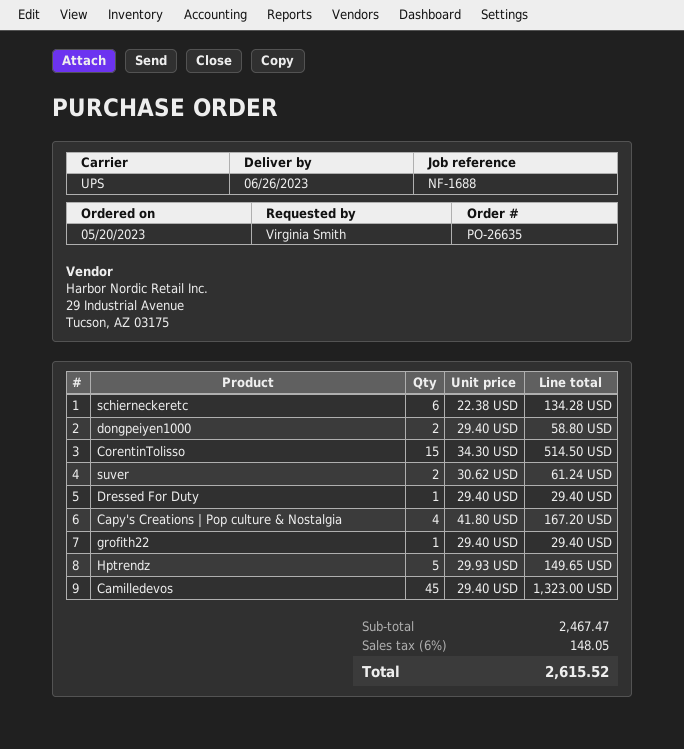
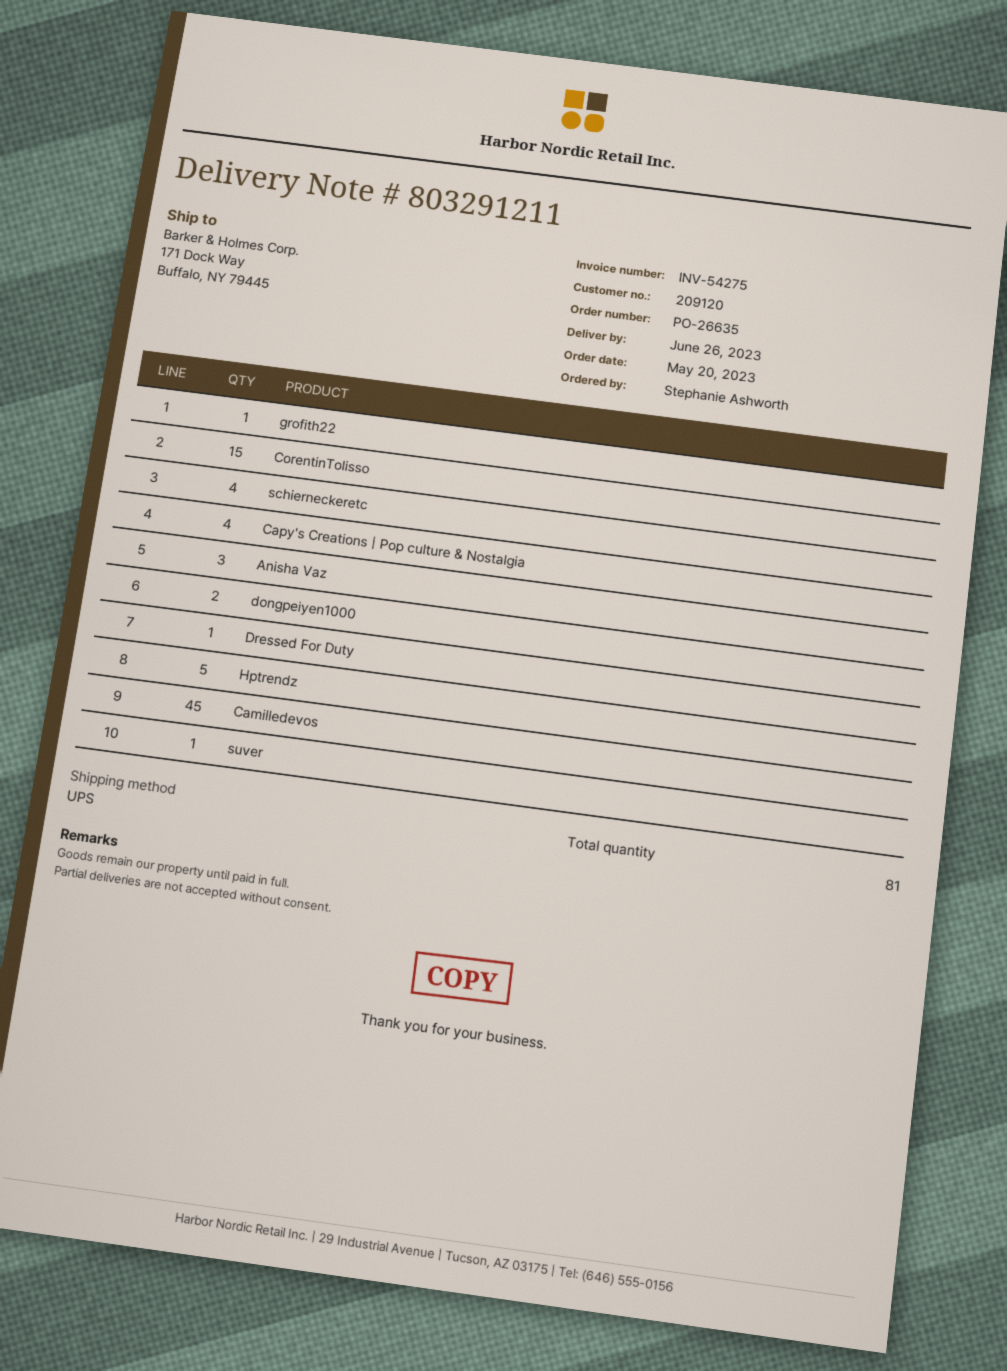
ordered by: Virginia Smith -> Stephanie Ashworth
schierneckeretc: 6 -> 4
suver: 2 -> 1
Anisha Vaz: none -> 3

